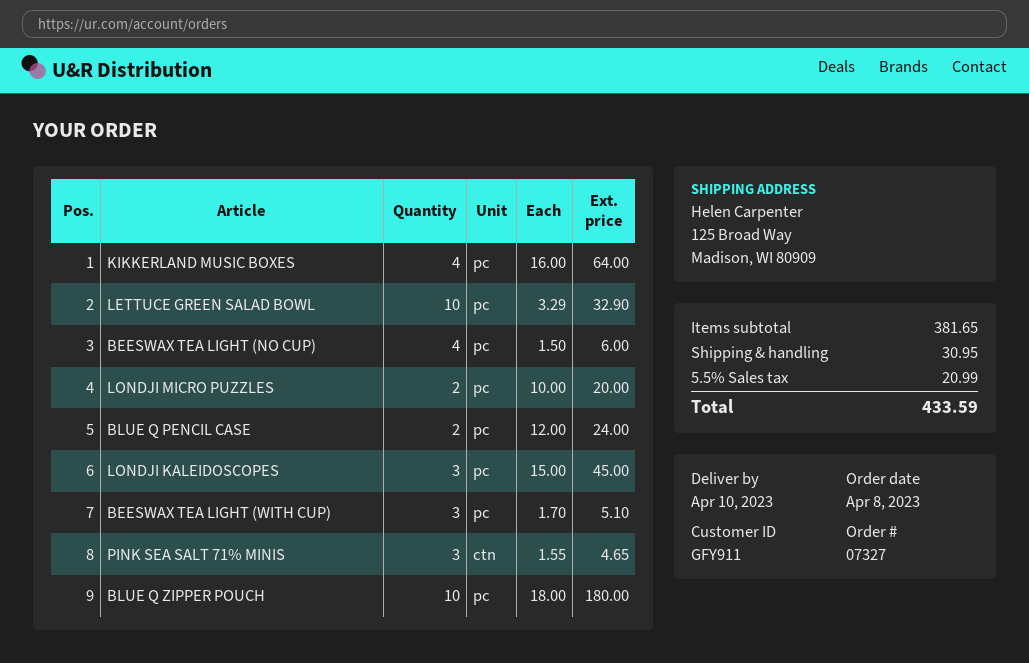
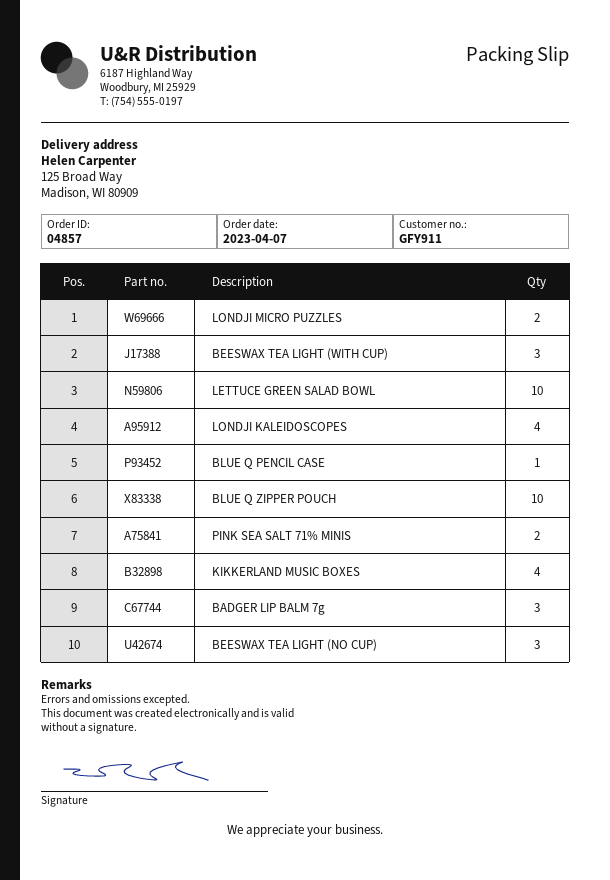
order number: 07327 -> 04857
order date: 2023-04-08 -> 2023-04-07
BEESWAX TEA LIGHT (NO CUP): 4 -> 3
BLUE Q PENCIL CASE: 2 -> 1
LONDJI KALEIDOSCOPES: 3 -> 4
PINK SEA SALT 71% MINIS: 3 -> 2
BADGER LIP BALM 7g: none -> 3

